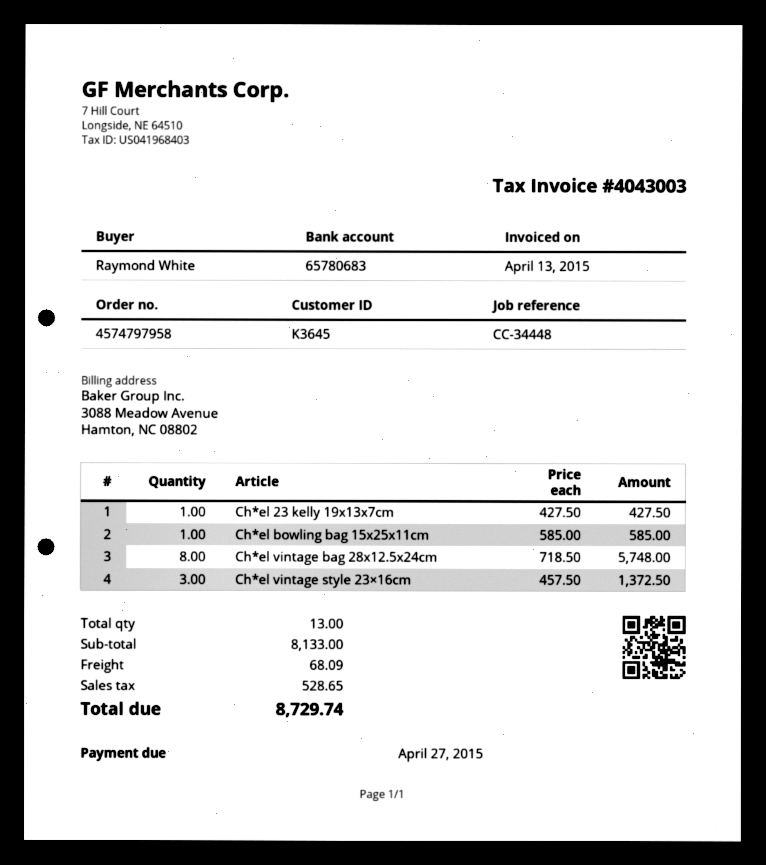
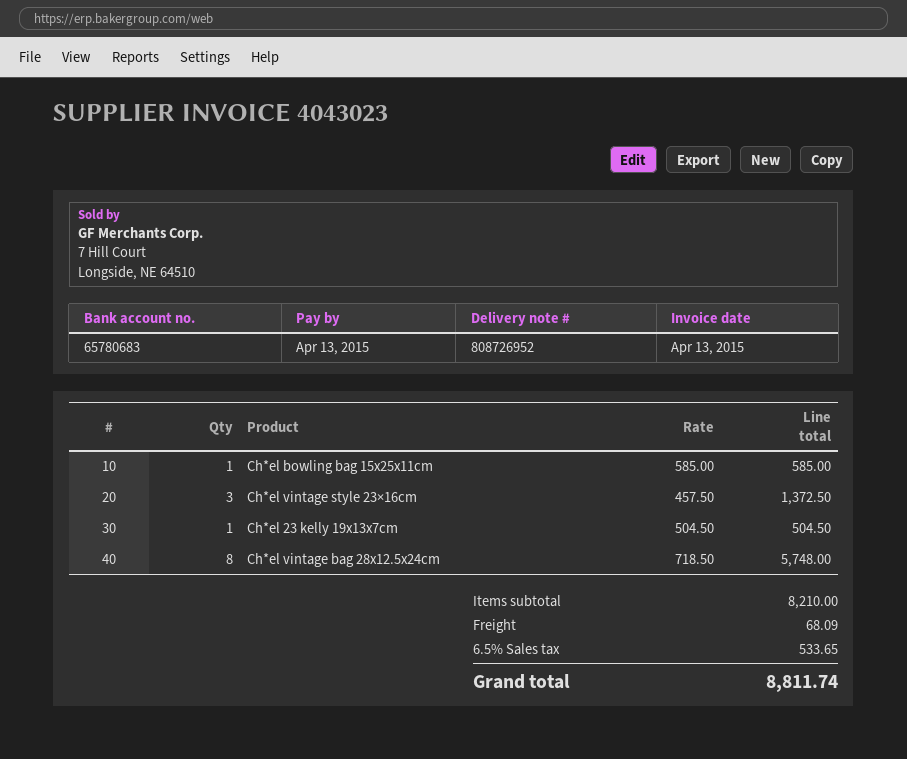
invoice number: 4043003 -> 4043023
due date: 2015-04-27 -> 2015-04-13
Ch*el 23 kelly 19x13x7cm: 1 x 427.50 = 427.50 -> 1 x 504.50 = 504.50
subtotal: 8133.00 -> 8210.00
tax: 528.65 -> 533.65
total: 8729.74 -> 8811.74

